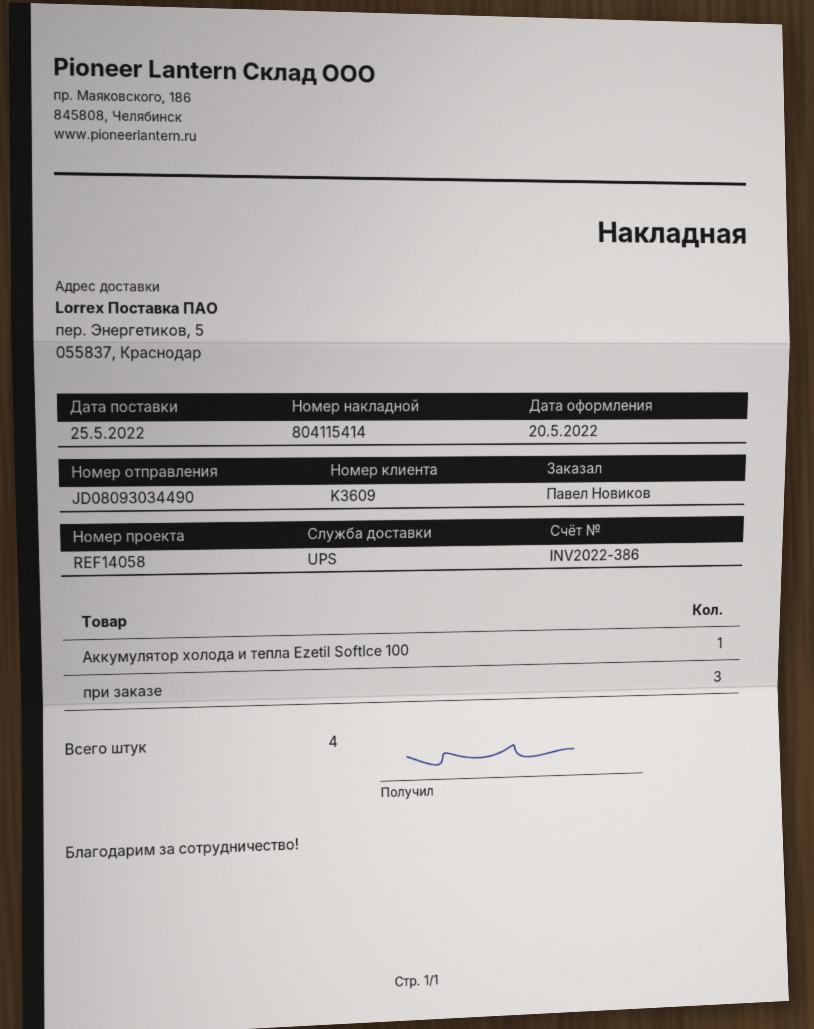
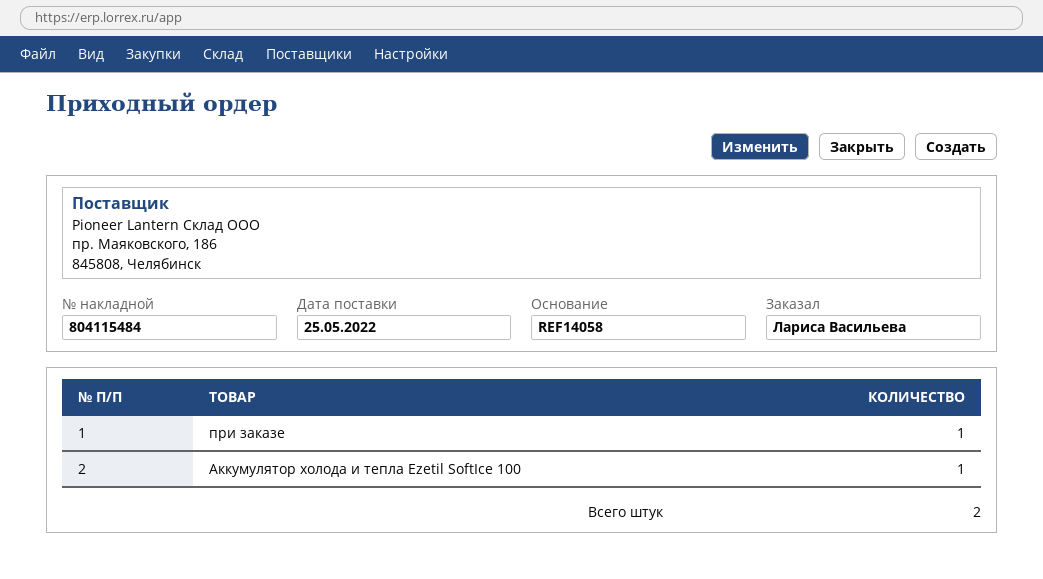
delivery note number: 804115414 -> 804115484
ordered by: Павел Новиков -> Лариса Васильева
при заказе: 3 -> 1
total quantity: 4 -> 2

